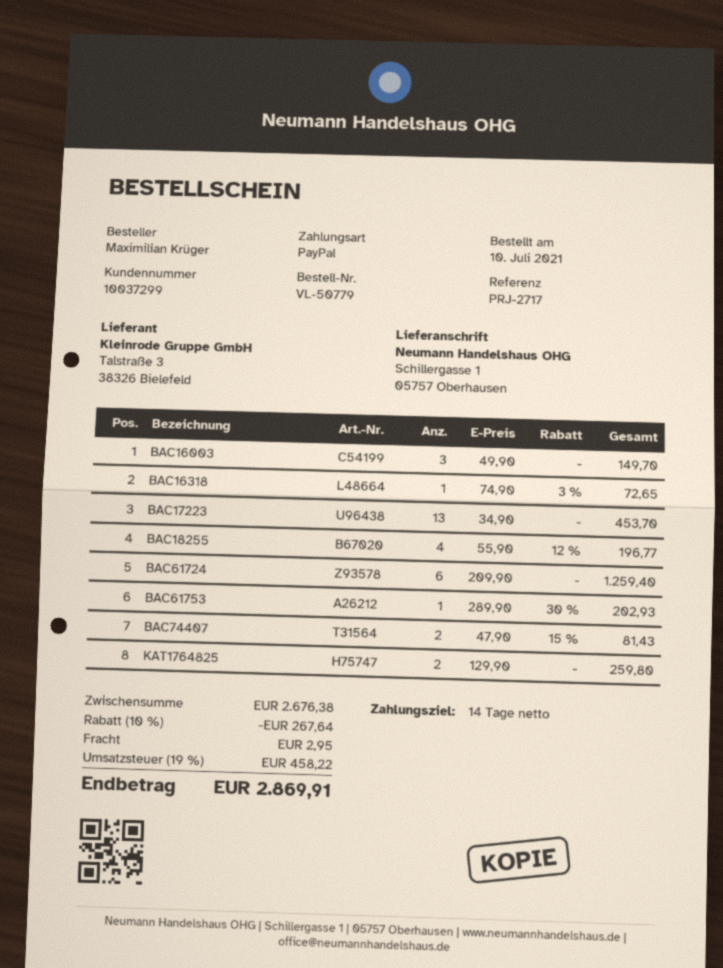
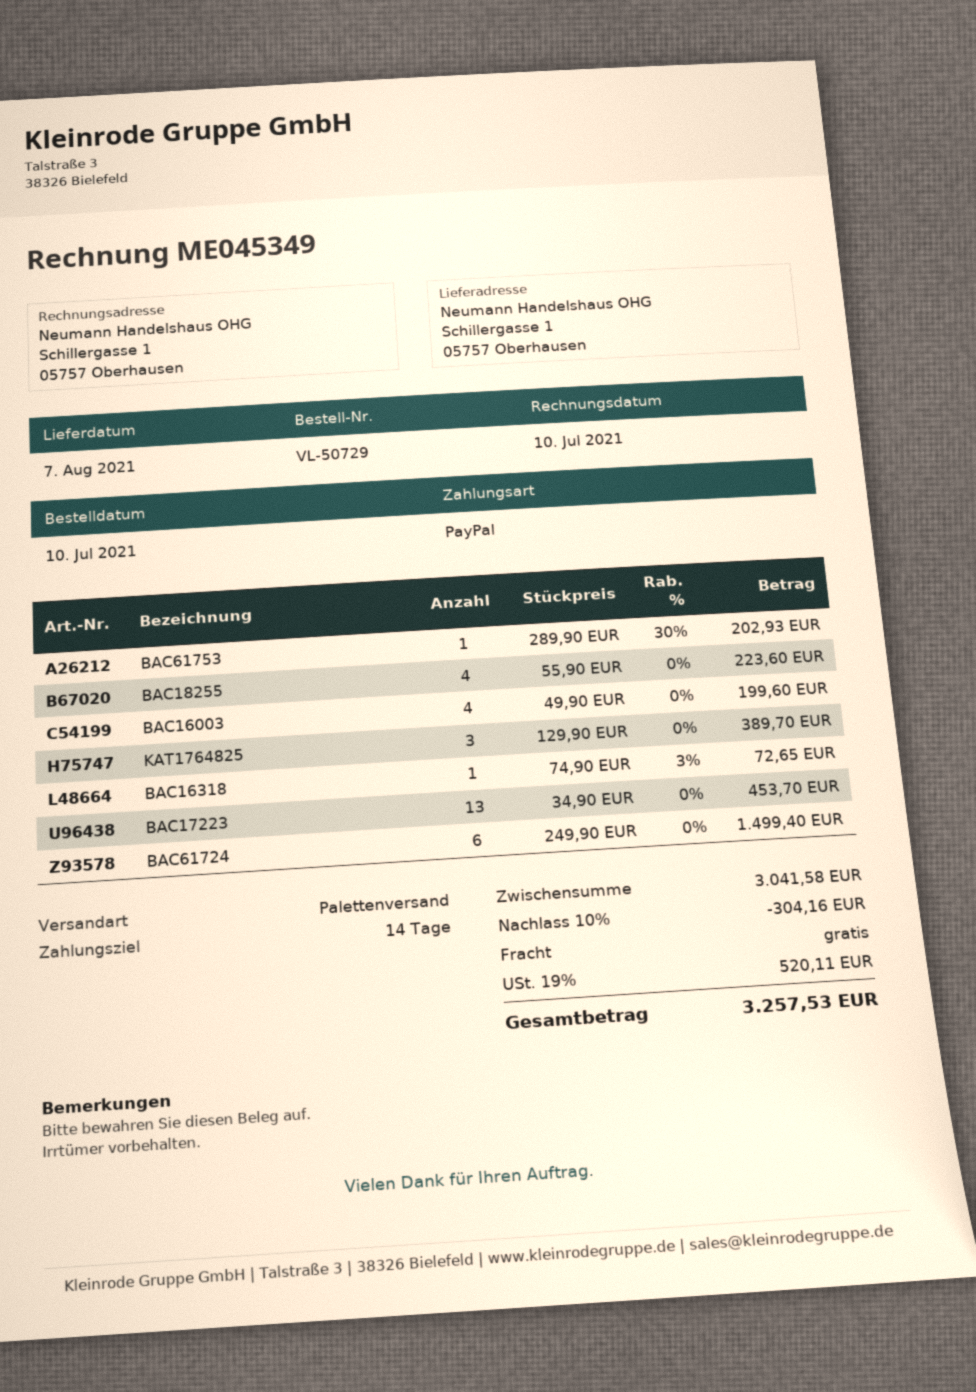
order number: VL-50779 -> VL-50729
BAC16003: 3 x 49.90 = 149.70 -> 4 x 49.90 = 199.60
BAC18255: 4 x 55.90 - 12% = 196.77 -> 4 x 55.90 = 223.60
BAC61724: 6 x 209.90 = 1259.40 -> 6 x 249.90 = 1499.40
BAC74407: 2 x 47.90 - 15% = 81.43 -> none
KAT1764825: 2 x 129.90 = 259.80 -> 3 x 129.90 = 389.70
subtotal: 2676.38 -> 3041.58
discount: 10% = 267.64 -> 10% = 304.16
shipping: 2.95 -> 0.00
tax: 19% = 458.22 -> 19% = 520.11
total: 2869.91 -> 3257.53

